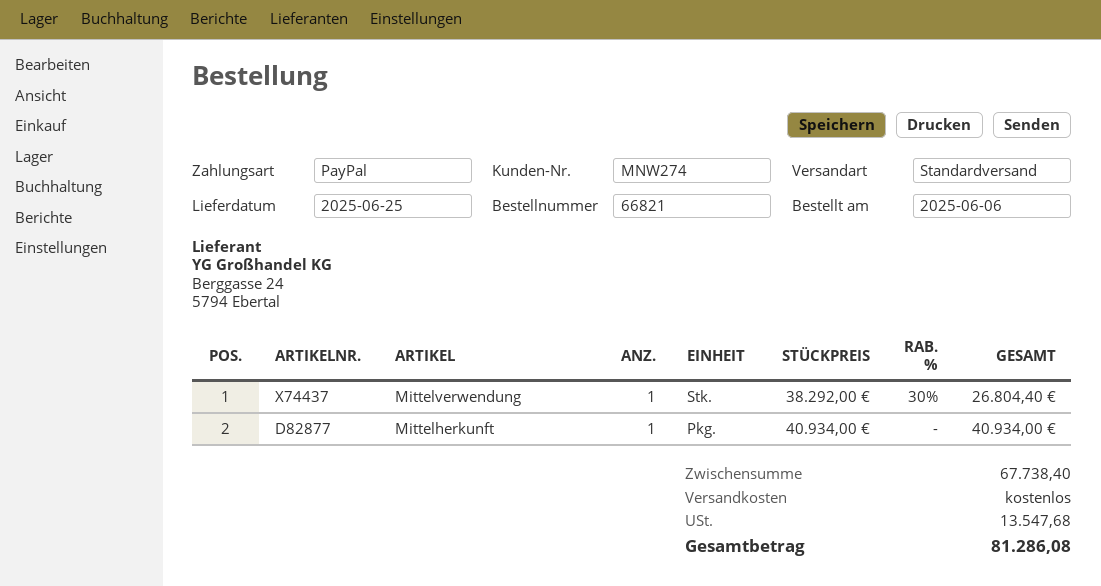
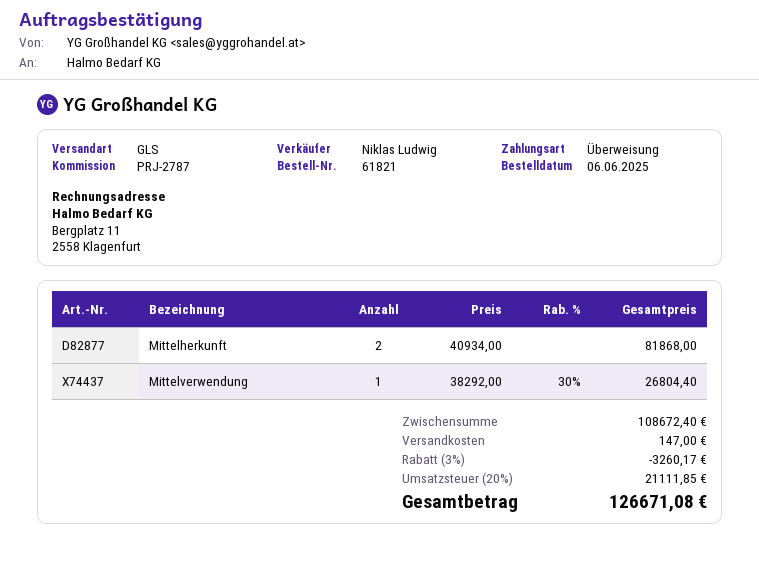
order number: 66821 -> 61821
payment method: PayPal -> bank transfer
shipping method: standard -> GLS
Mittelherkunft: 1 x 40934.00 = 40934.00 -> 2 x 40934.00 = 81868.00
subtotal: 67738.40 -> 108672.40
discount: none -> 3% = 3260.17
shipping: 0.00 -> 147.00
tax: 13547.68 -> 21111.85
total: 81286.08 -> 126671.08

